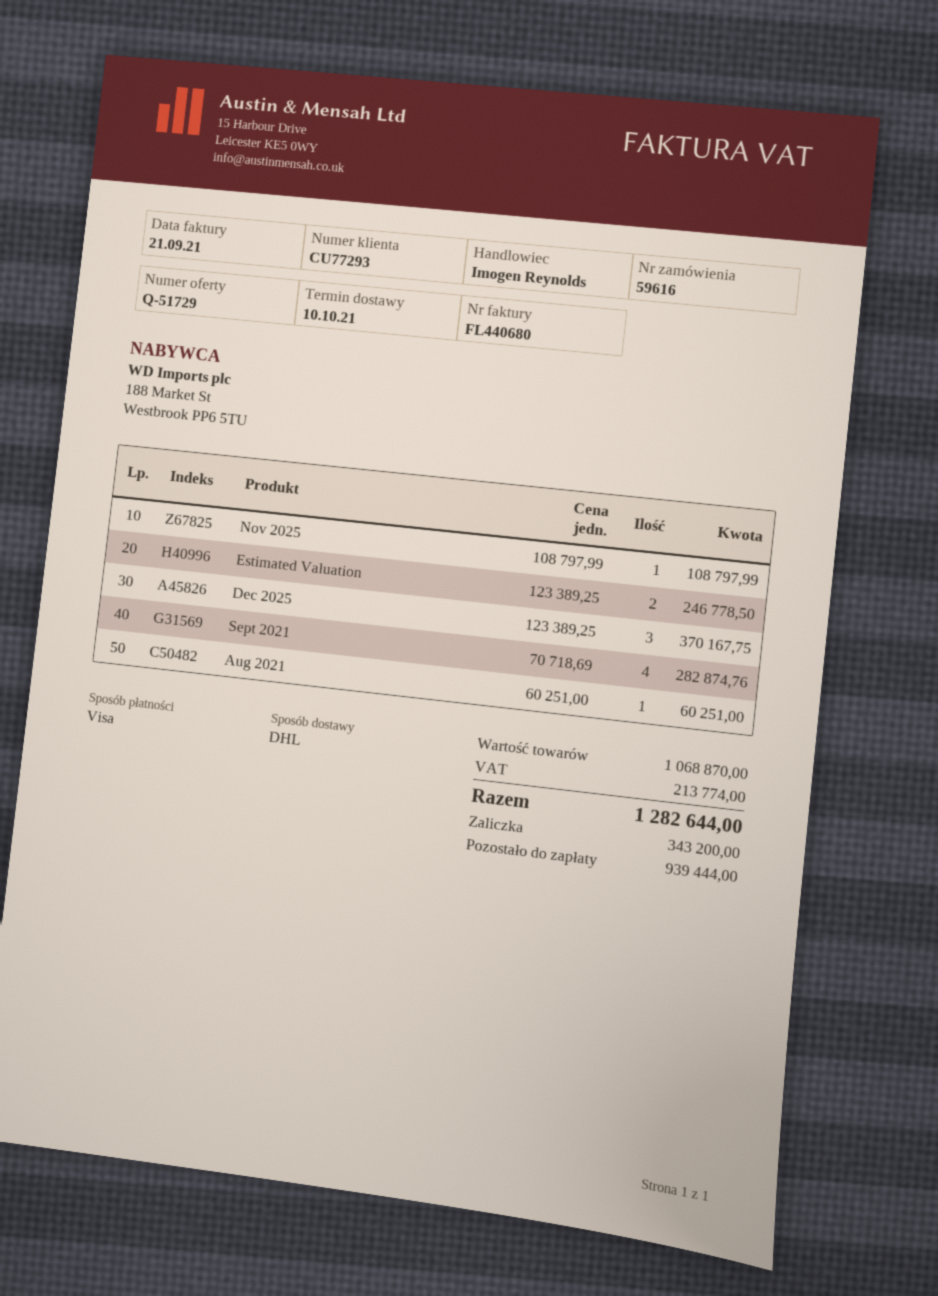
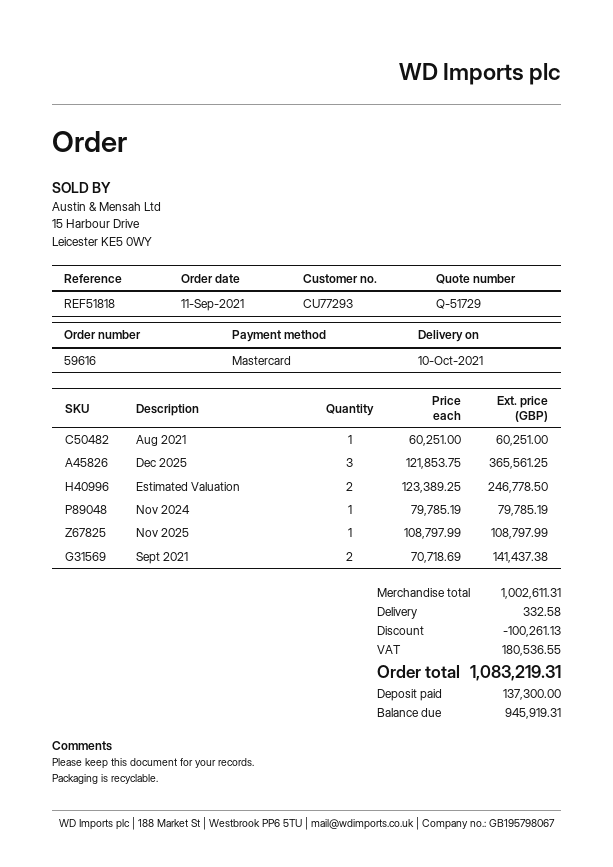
payment method: Visa -> Mastercard
Dec 2025: 3 x 123389.25 = 370167.75 -> 3 x 121853.75 = 365561.25
Sept 2021: 4 x 70718.69 = 282874.76 -> 2 x 70718.69 = 141437.38
Nov 2024: none -> 1 x 79785.19 = 79785.19
subtotal: 1068870.00 -> 1002611.31
discount: none -> 100261.13
shipping: none -> 332.58
tax: 213774.00 -> 180536.55
total: 1282644.00 -> 1083219.31
deposit: 343200.00 -> 137300.00
balance: 939444.00 -> 945919.31

